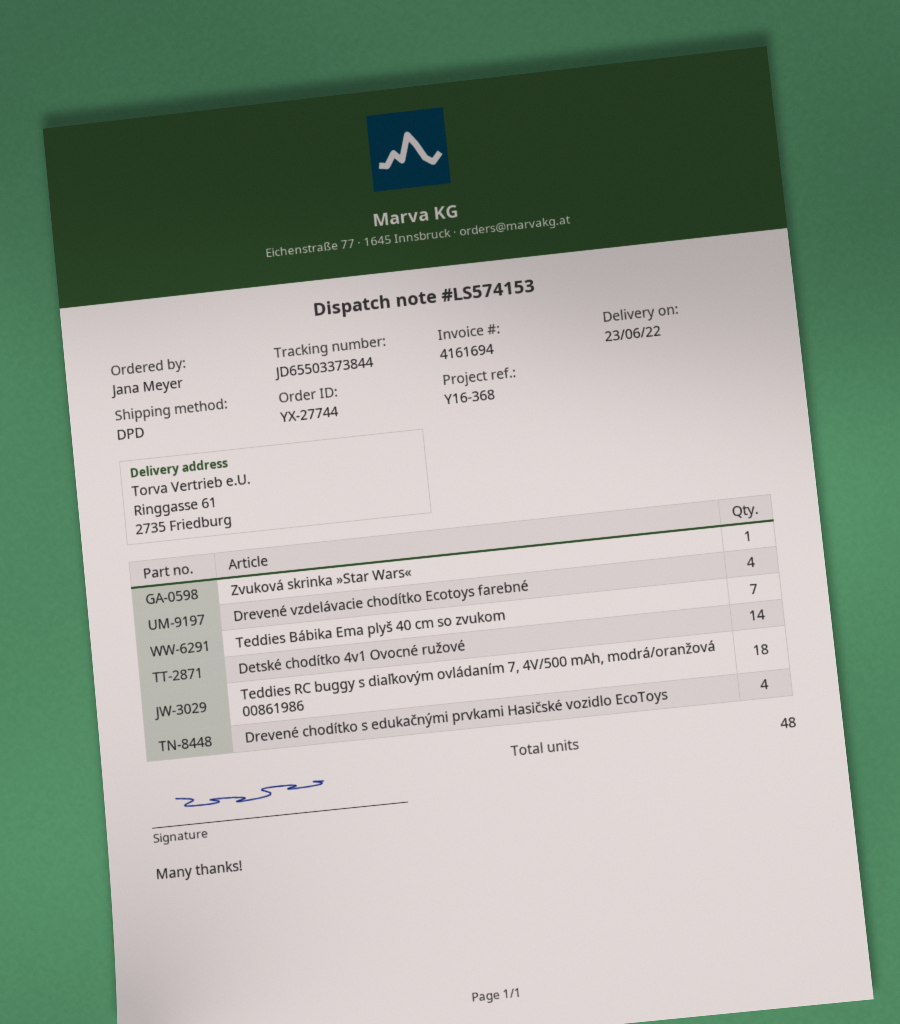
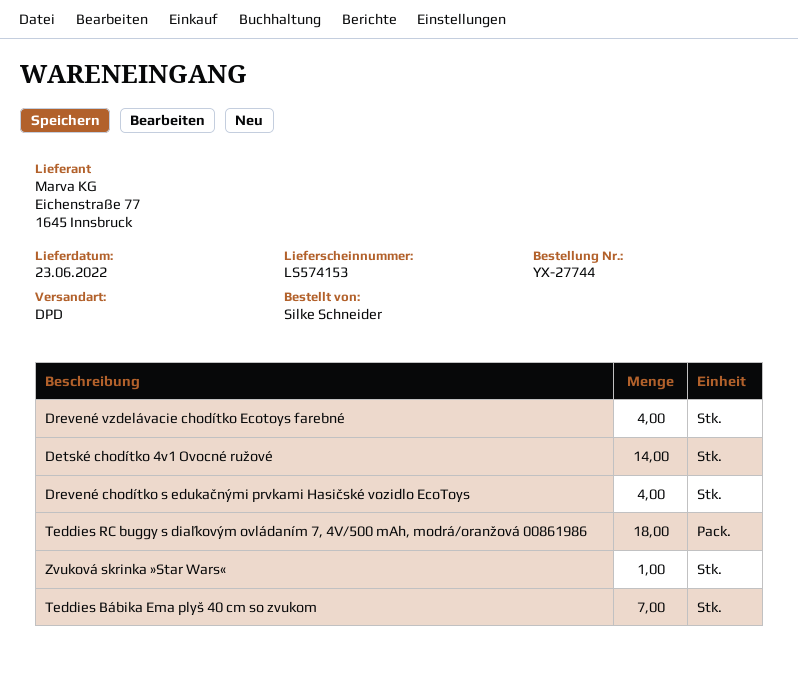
ordered by: Jana Meyer -> Silke Schneider

